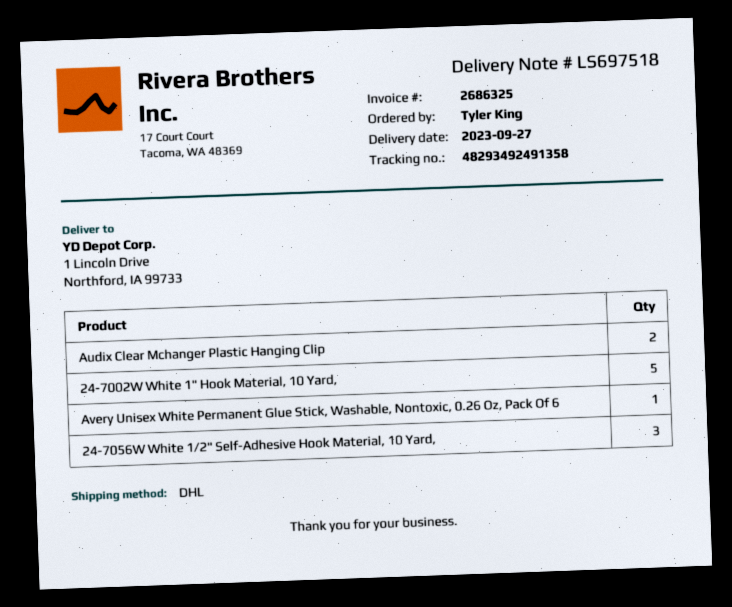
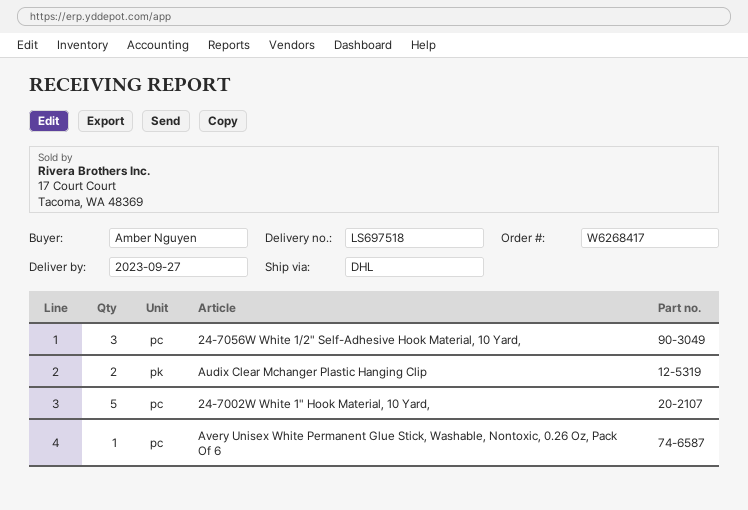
ordered by: Tyler King -> Amber Nguyen

